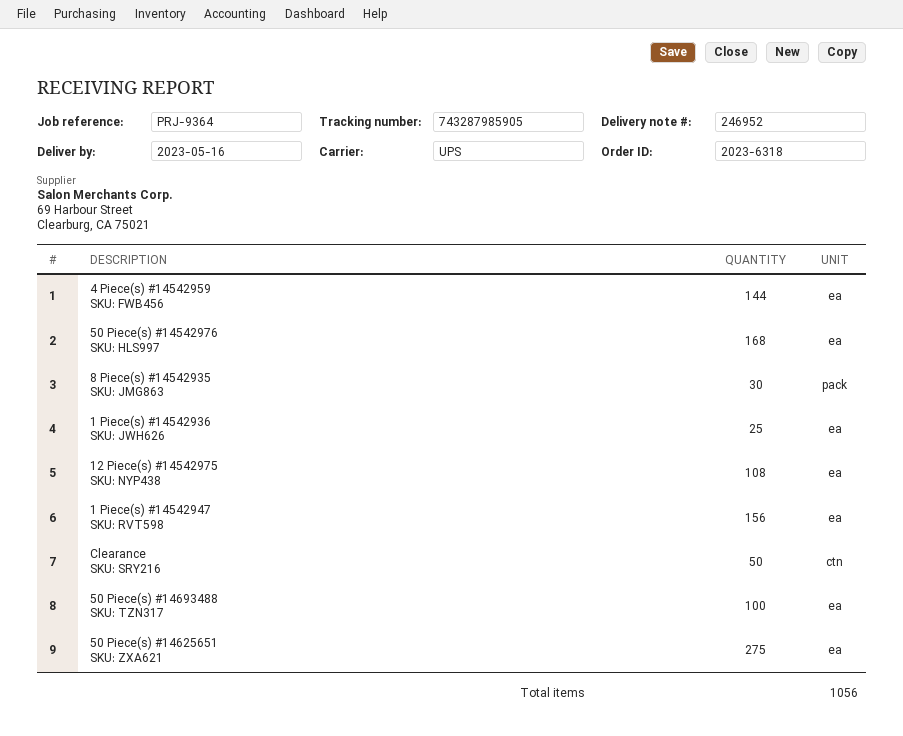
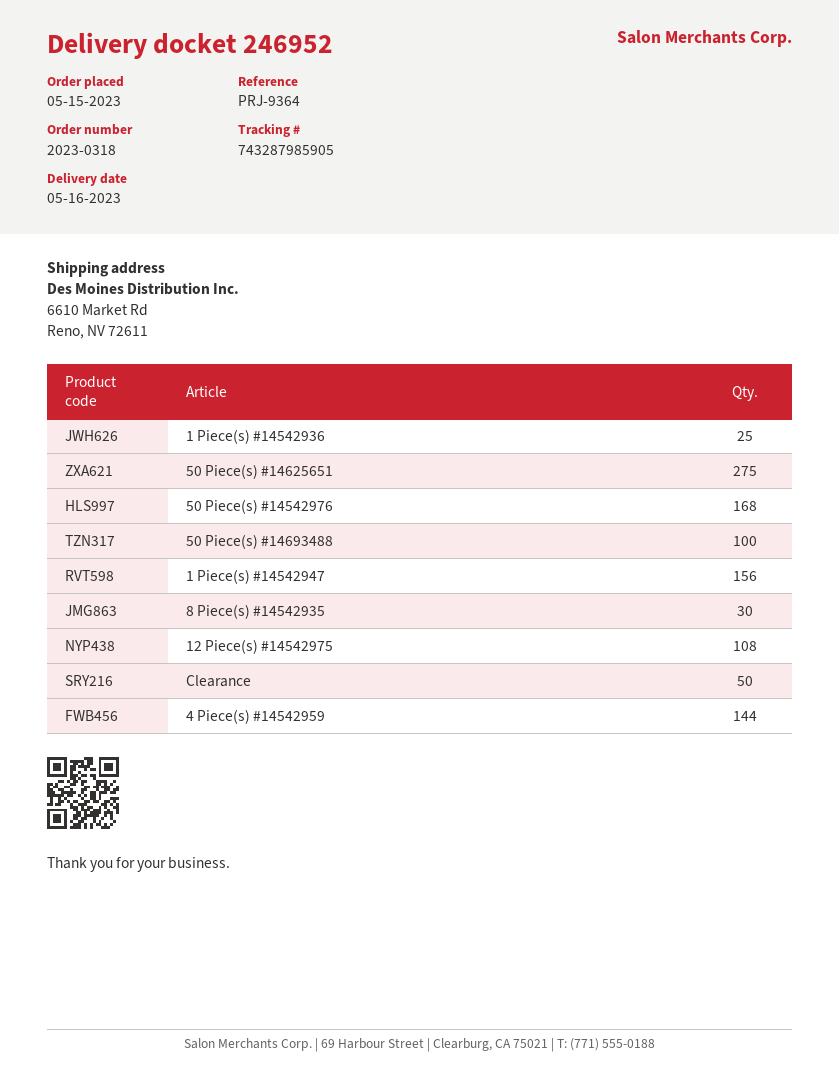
order number: 2023-6318 -> 2023-0318

